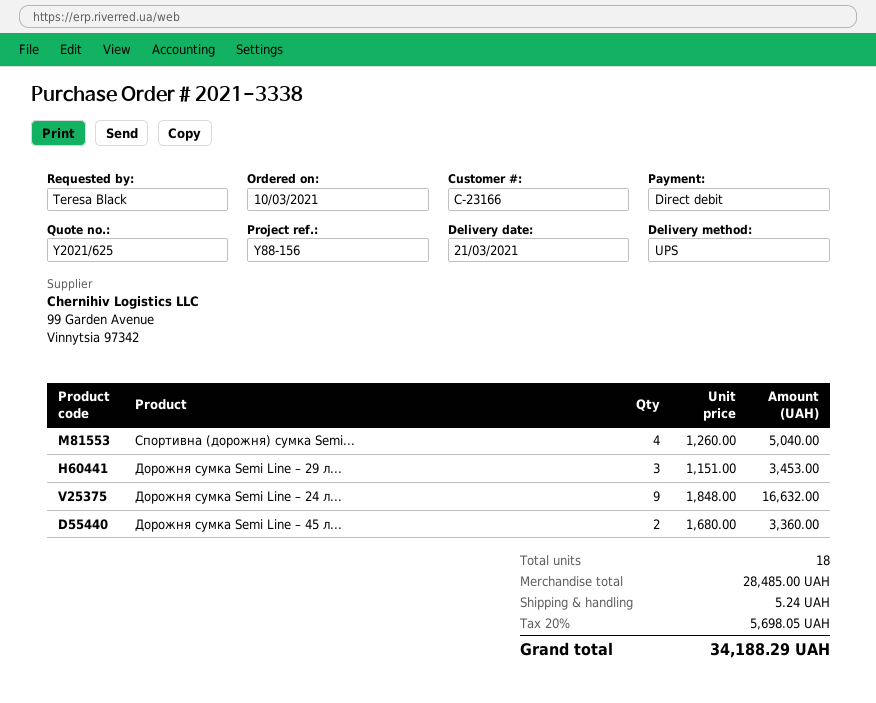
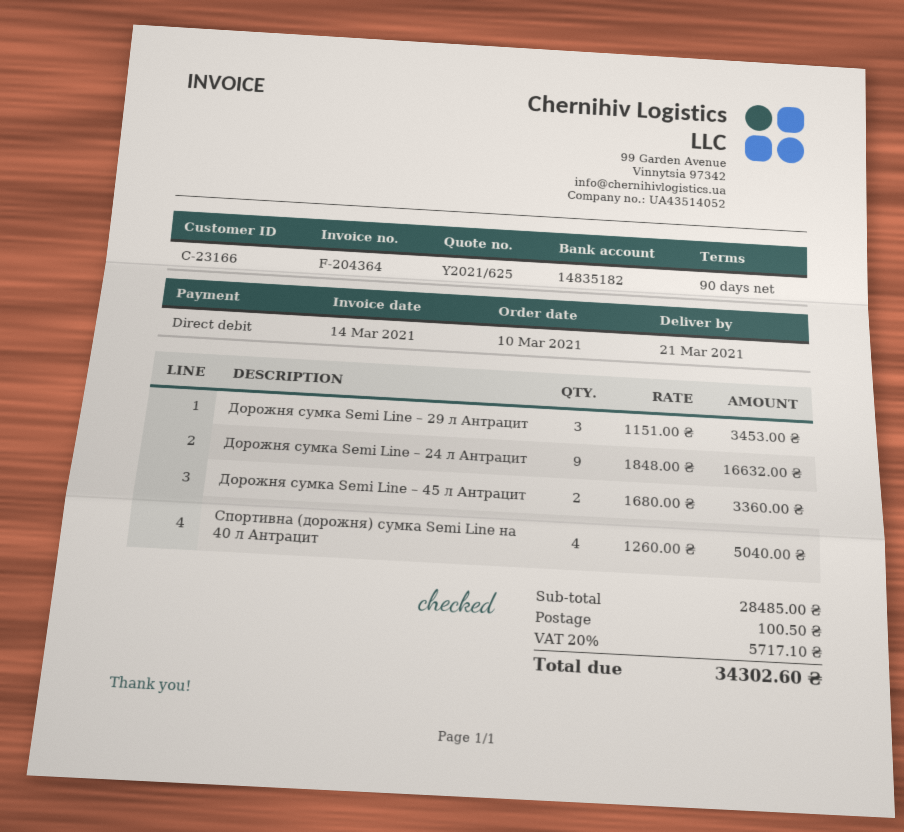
shipping: 5.24 -> 100.50
tax: 20% = 5698.05 -> 20% = 5717.10
total: 34188.29 -> 34302.60

